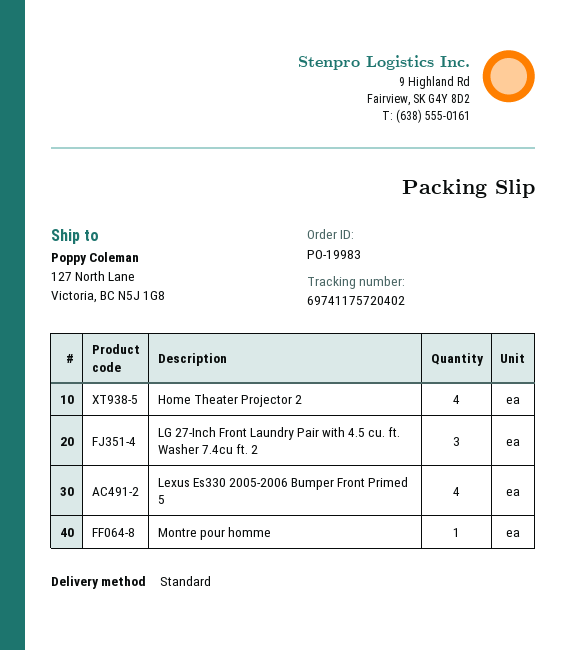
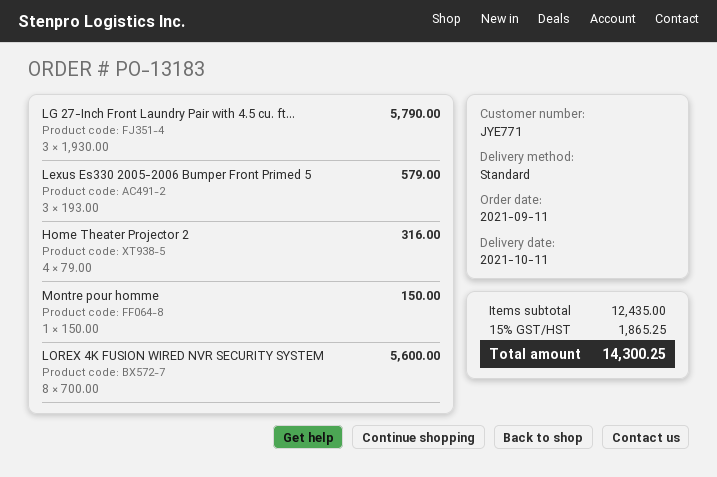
order number: PO-19983 -> PO-13183
Lexus Es330 2005-2006 Bumper Front Primed 5: 4 -> 3
LOREX 4K FUSION WIRED NVR SECURITY SYSTEM: none -> 8

